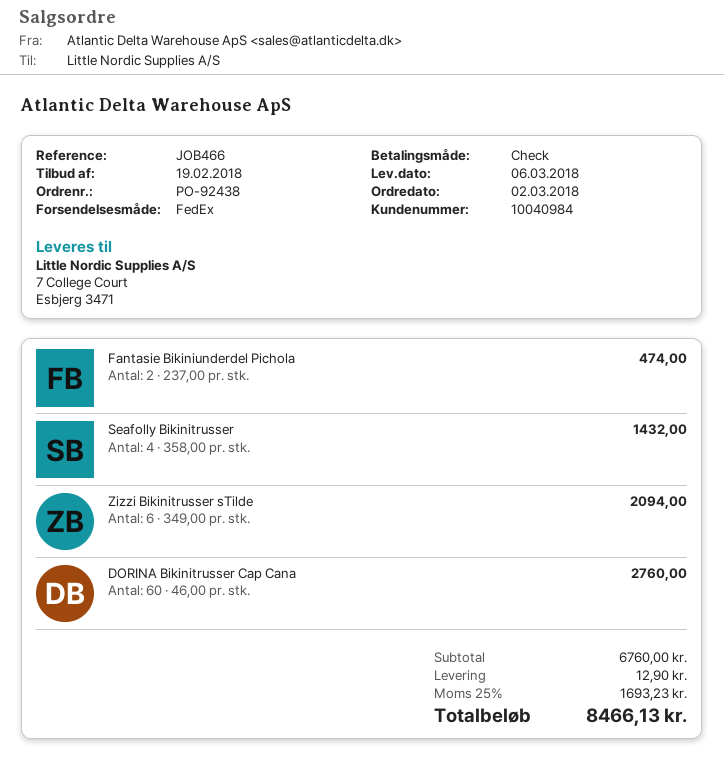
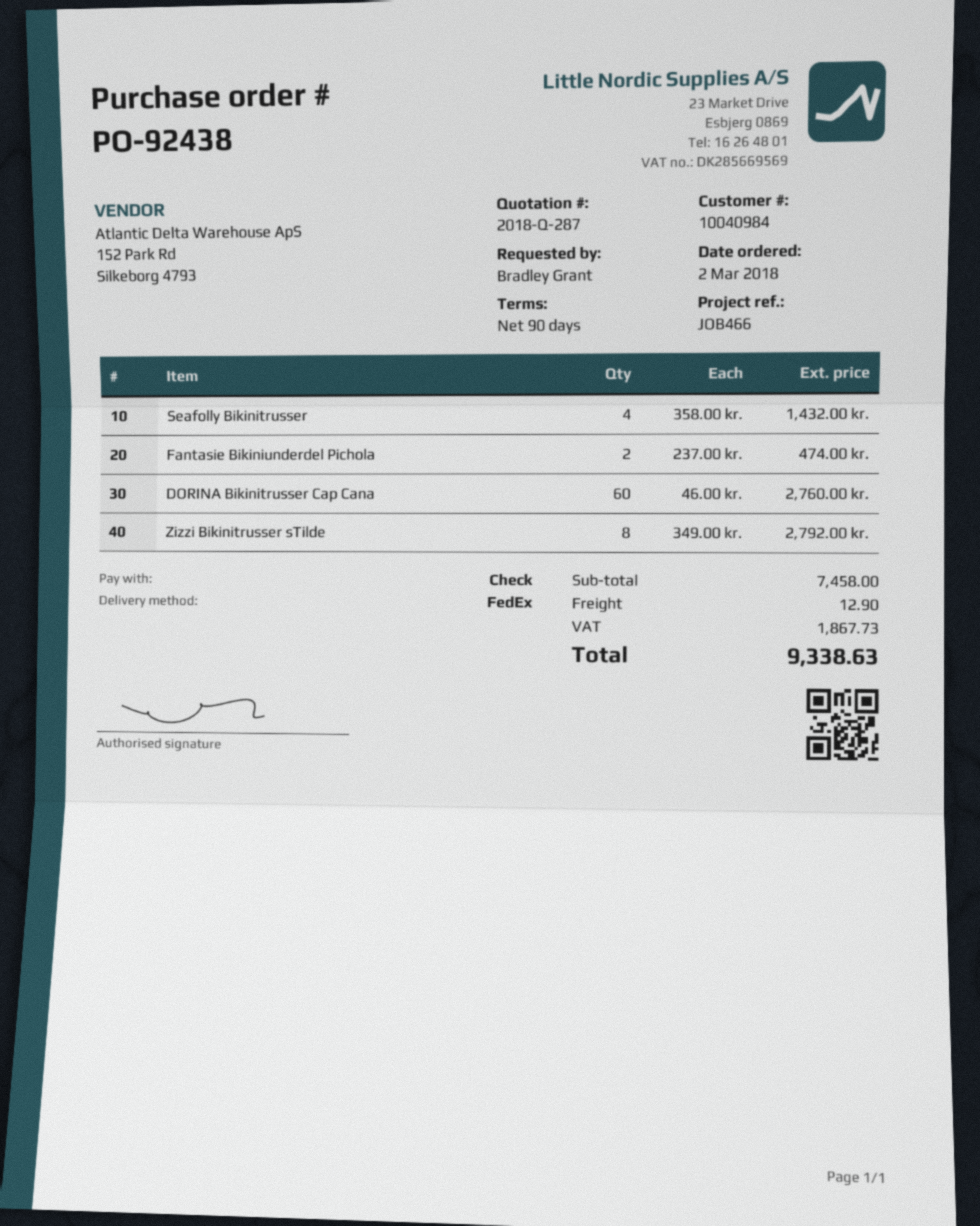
Zizzi Bikinitrusser sTilde: 6 x 349.00 = 2094.00 -> 8 x 349.00 = 2792.00
subtotal: 6760.00 -> 7458.00
tax: 1693.23 -> 1867.73
total: 8466.13 -> 9338.63

